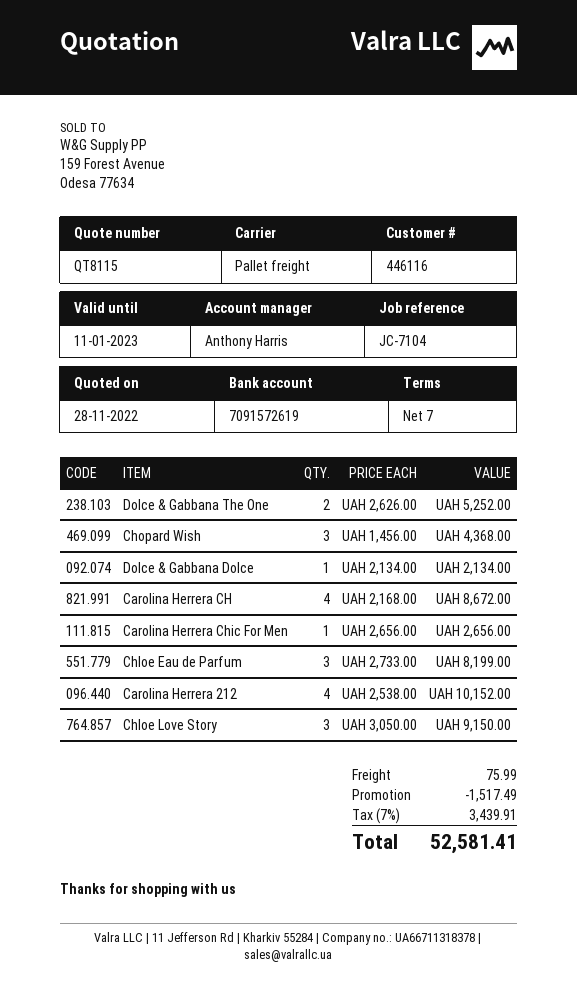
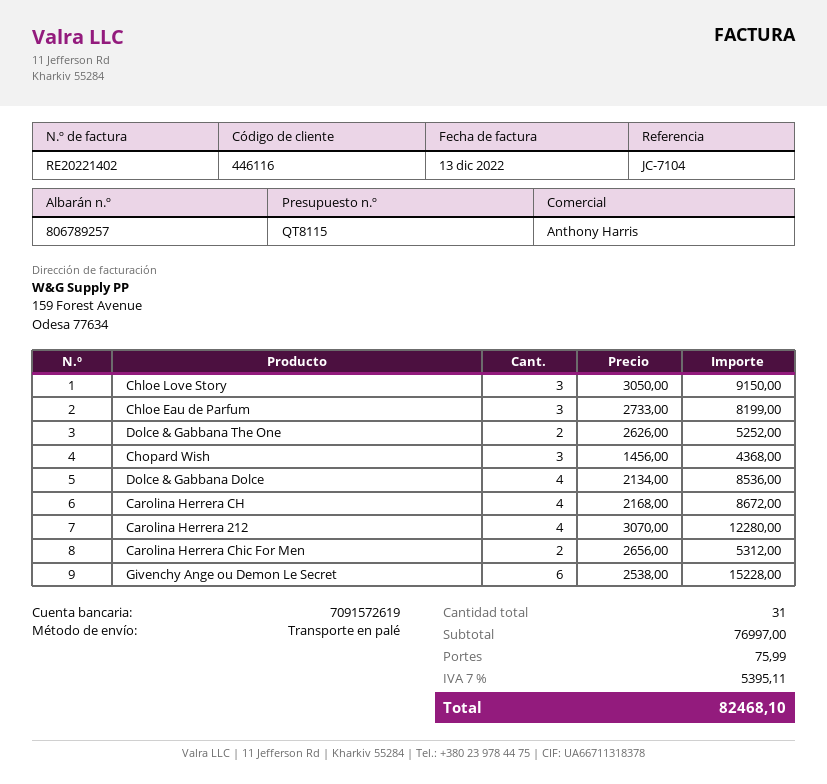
Dolce & Gabbana Dolce: 1 x 2134.00 = 2134.00 -> 4 x 2134.00 = 8536.00
Carolina Herrera Chic For Men: 1 x 2656.00 = 2656.00 -> 2 x 2656.00 = 5312.00
Carolina Herrera 212: 4 x 2538.00 = 10152.00 -> 4 x 3070.00 = 12280.00
Givenchy Ange ou Demon Le Secret: none -> 6 x 2538.00 = 15228.00
discount: 1517.49 -> none
tax: 7% = 3439.91 -> 7% = 5395.11
total: 52581.41 -> 82468.10

